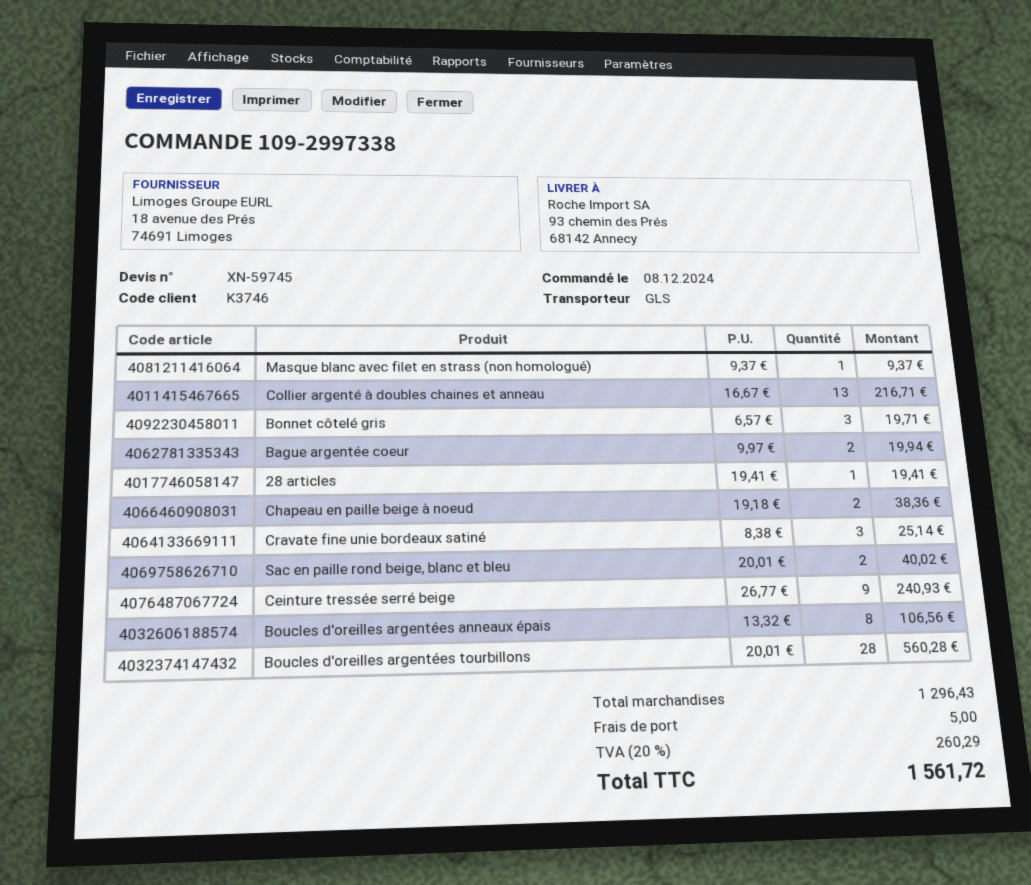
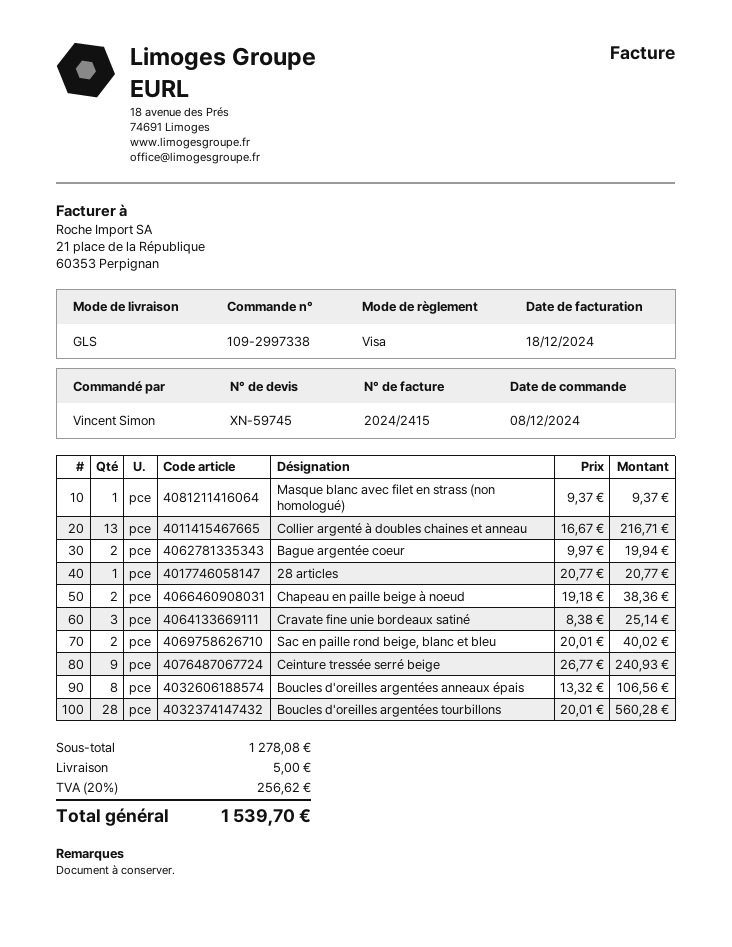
Bonnet côtelé gris: 3 x 6.57 = 19.71 -> none
28 articles: 1 x 19.41 = 19.41 -> 1 x 20.77 = 20.77
subtotal: 1296.43 -> 1278.08
tax: 20% = 260.29 -> 20% = 256.62
total: 1561.72 -> 1539.70

